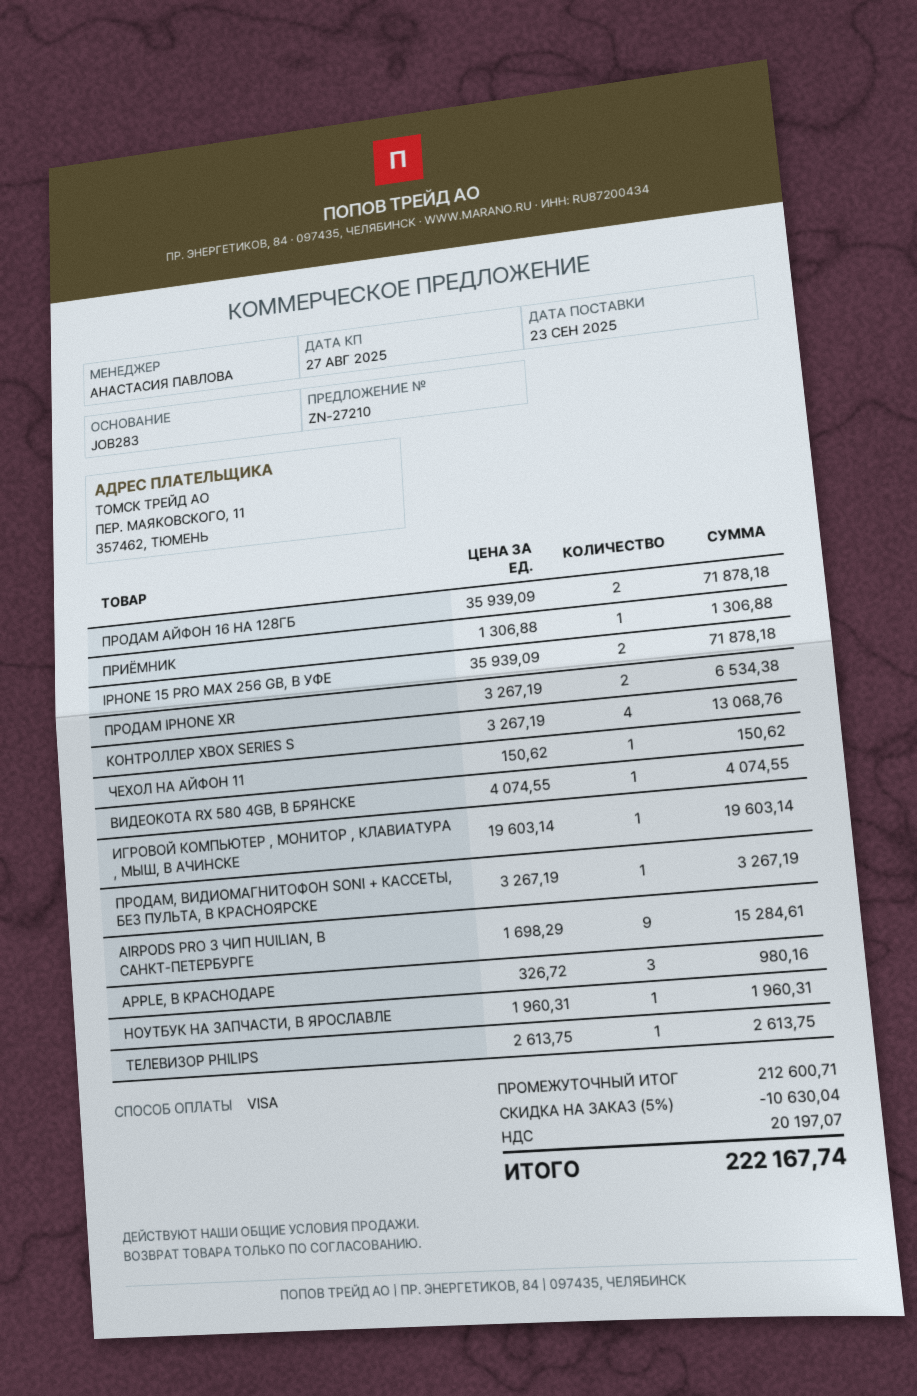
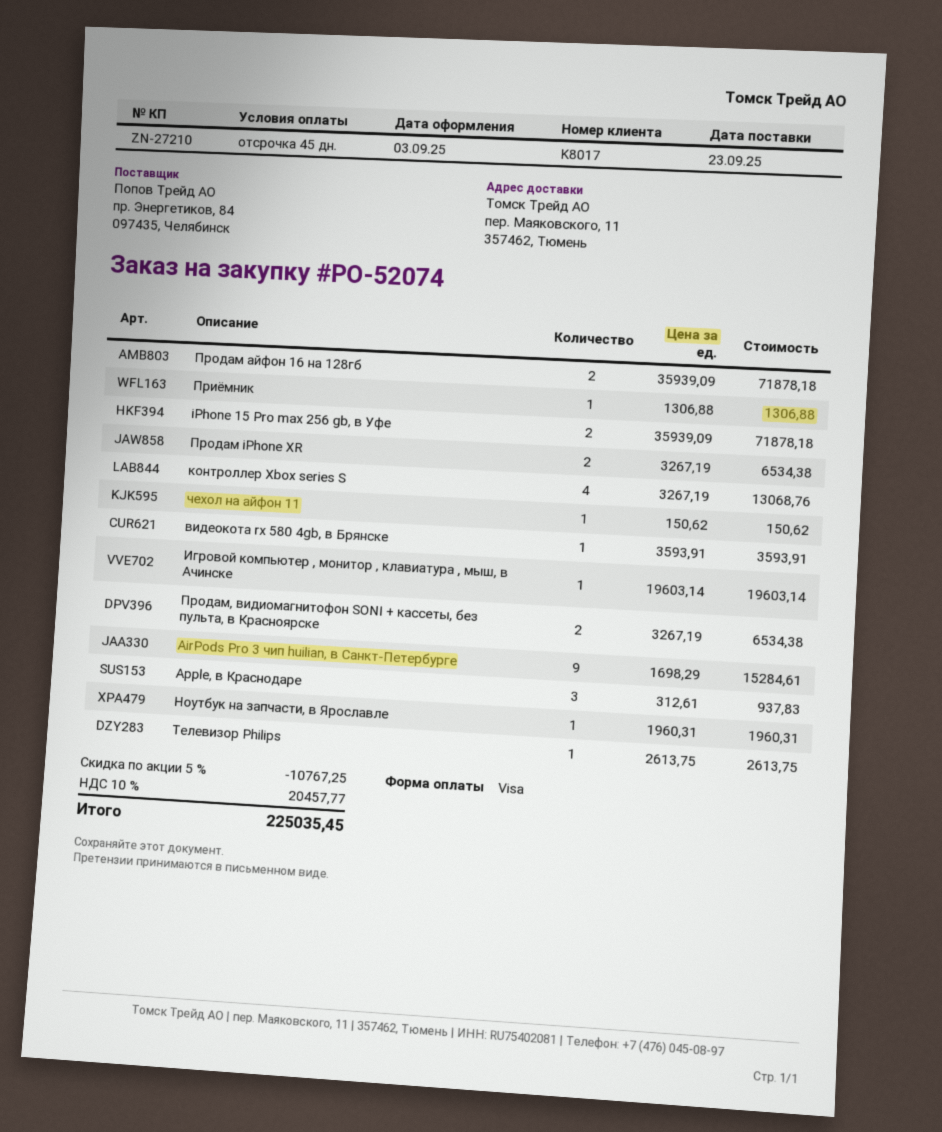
ВИДЕОКОТА RX 580 4GB, В БРЯНСКЕ: 1 x 4074.55 = 4074.55 -> 1 x 3593.91 = 3593.91
ПРОДАМ, ВИДИОМАГНИТОФОН SONI + КАССЕТЫ, БЕЗ ПУЛЬТА, В КРАСНОЯРСКЕ: 1 x 3267.19 = 3267.19 -> 2 x 3267.19 = 6534.38
APPLE, В КРАСНОДАРЕ: 3 x 326.72 = 980.16 -> 3 x 312.61 = 937.83
discount: 5% = 10630.04 -> 5% = 10767.25
tax: 20197.07 -> 20457.77
total: 222167.74 -> 225035.45

